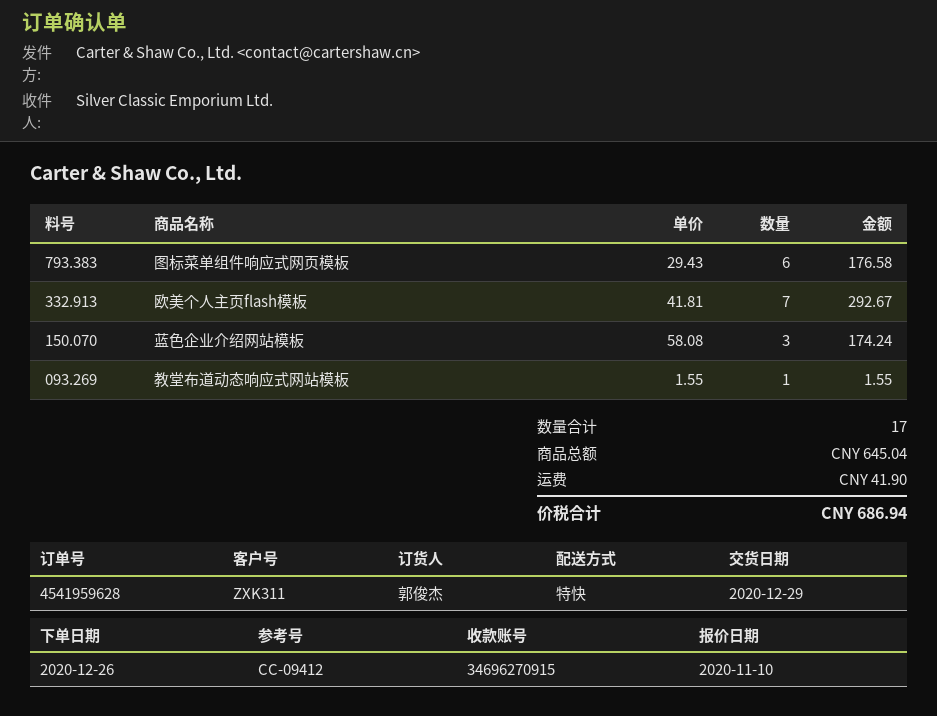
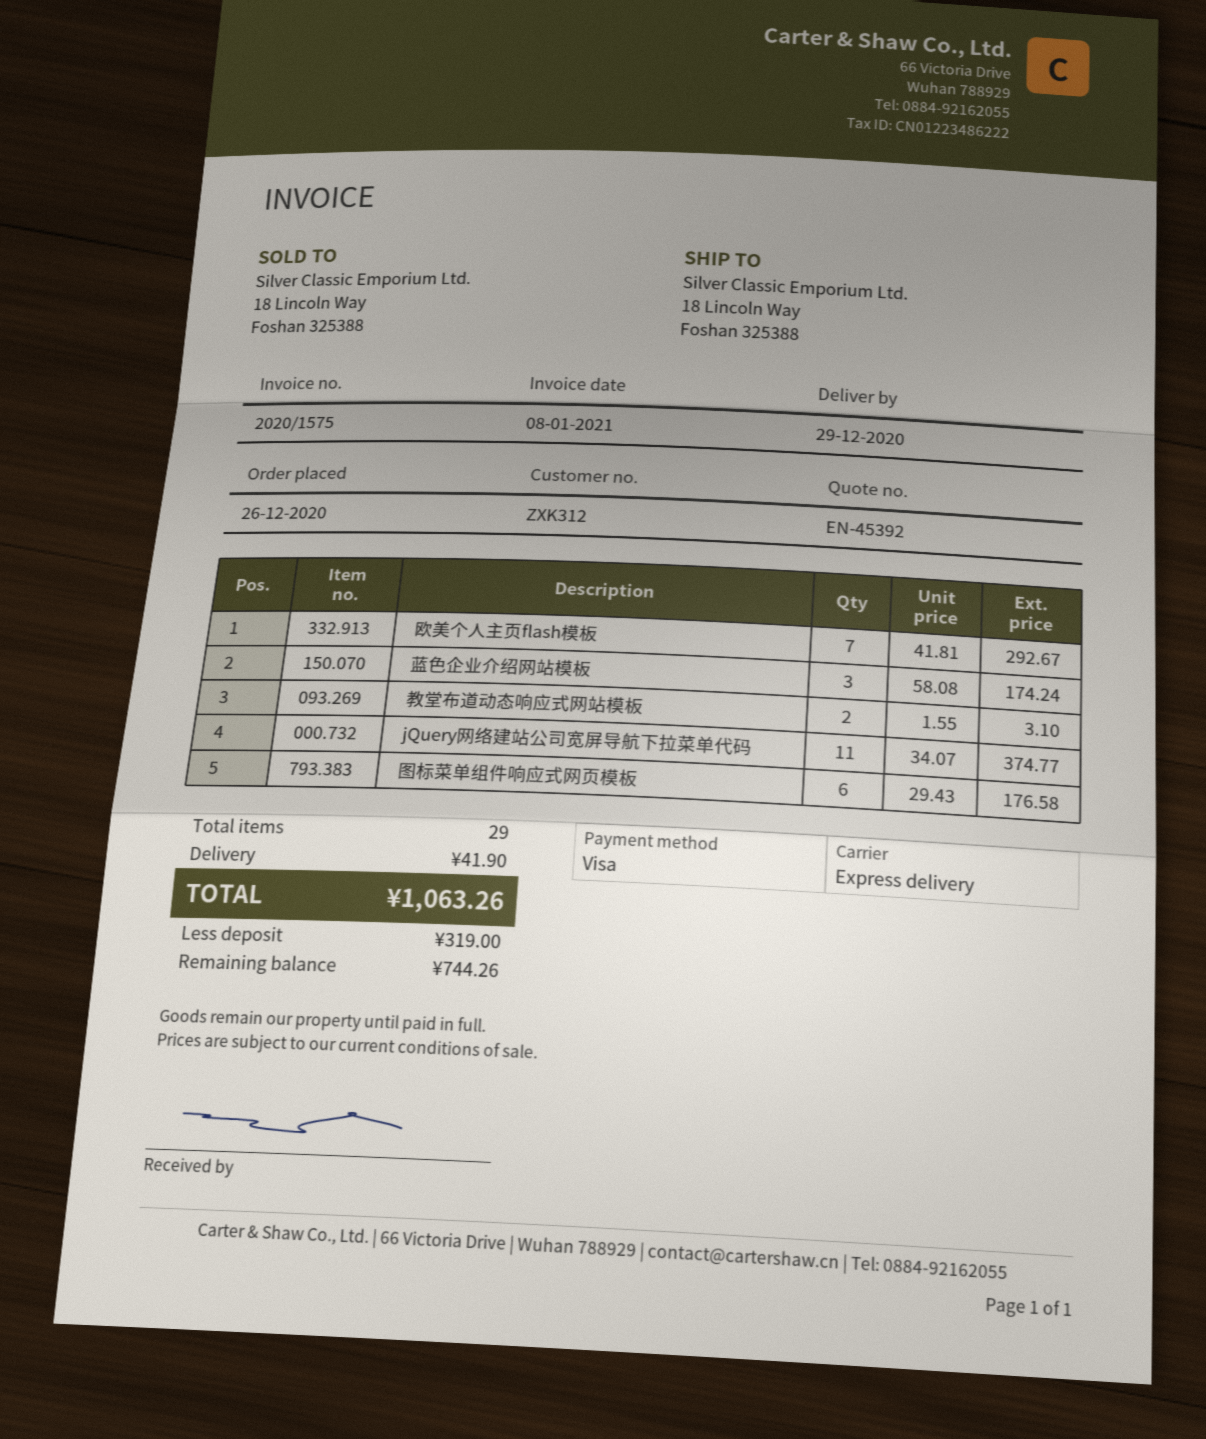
customer number: ZXK311 -> ZXK312
教堂布道动态响应式网站模板: 1 x 1.55 = 1.55 -> 2 x 1.55 = 3.10
jQuery网络建站公司宽屏导航下拉菜单代码: none -> 11 x 34.07 = 374.77
total quantity: 17 -> 29
total: 686.94 -> 1063.26

